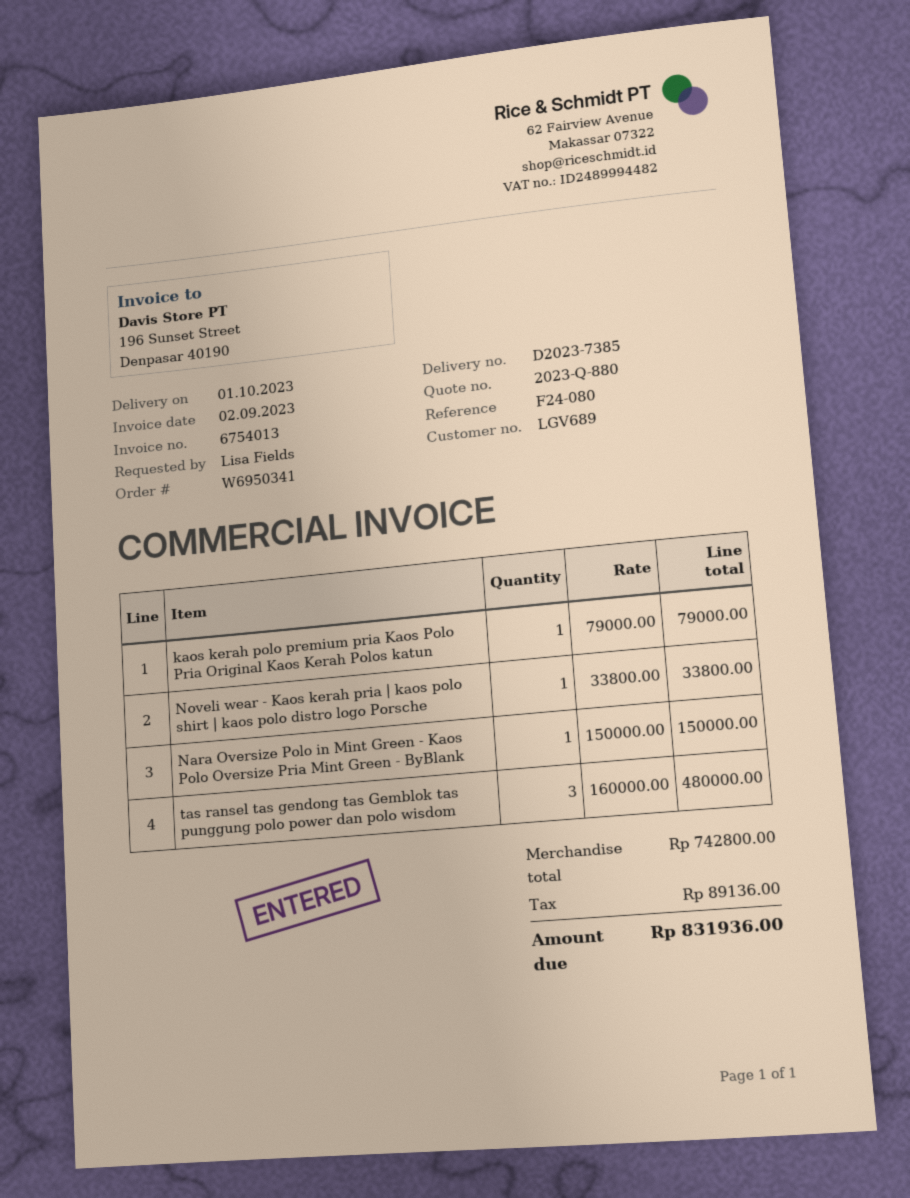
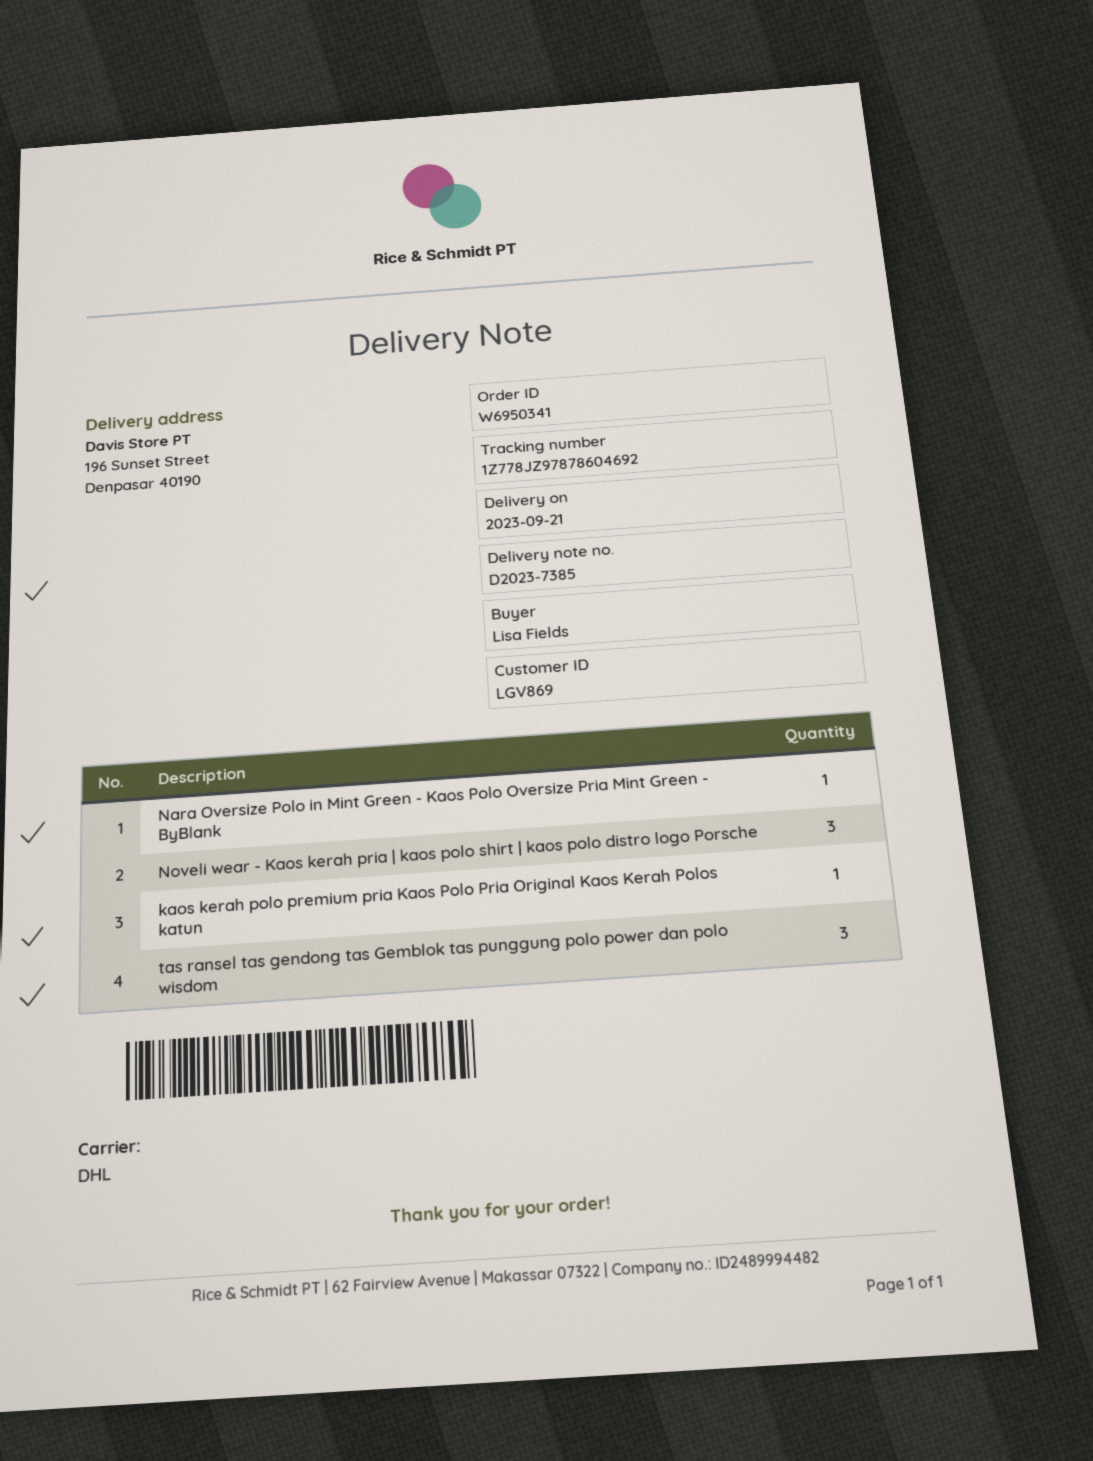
delivery date: 2023-10-01 -> 2023-09-21
customer number: LGV689 -> LGV869
Noveli wear - Kaos kerah pria | kaos polo shirt | kaos polo distro logo Porsche: 1 -> 3

